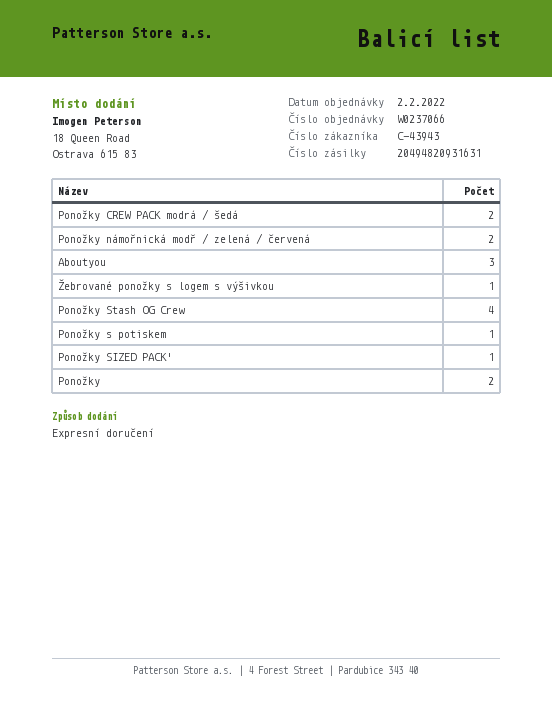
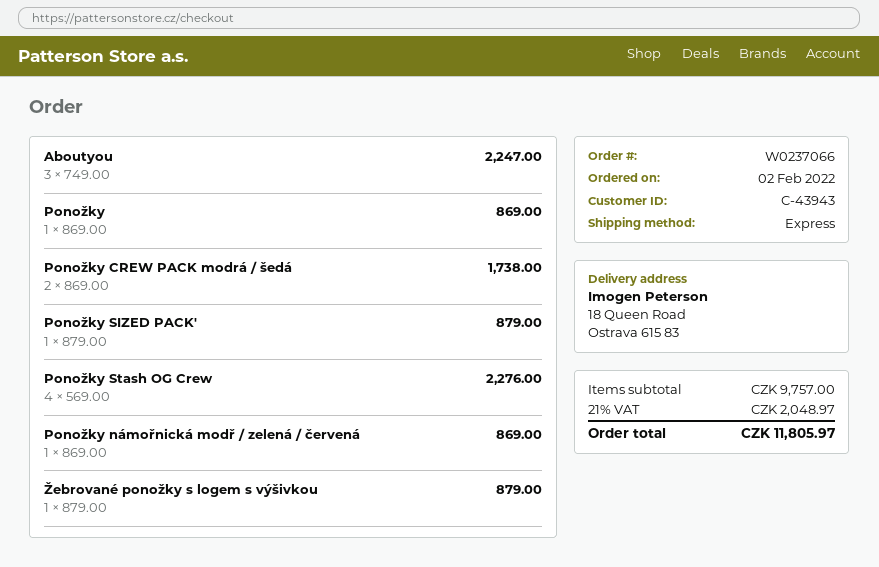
Ponožky námořnická modř / zelená / červená: 2 -> 1
Ponožky s potiskem: 1 -> none
Ponožky: 2 -> 1

